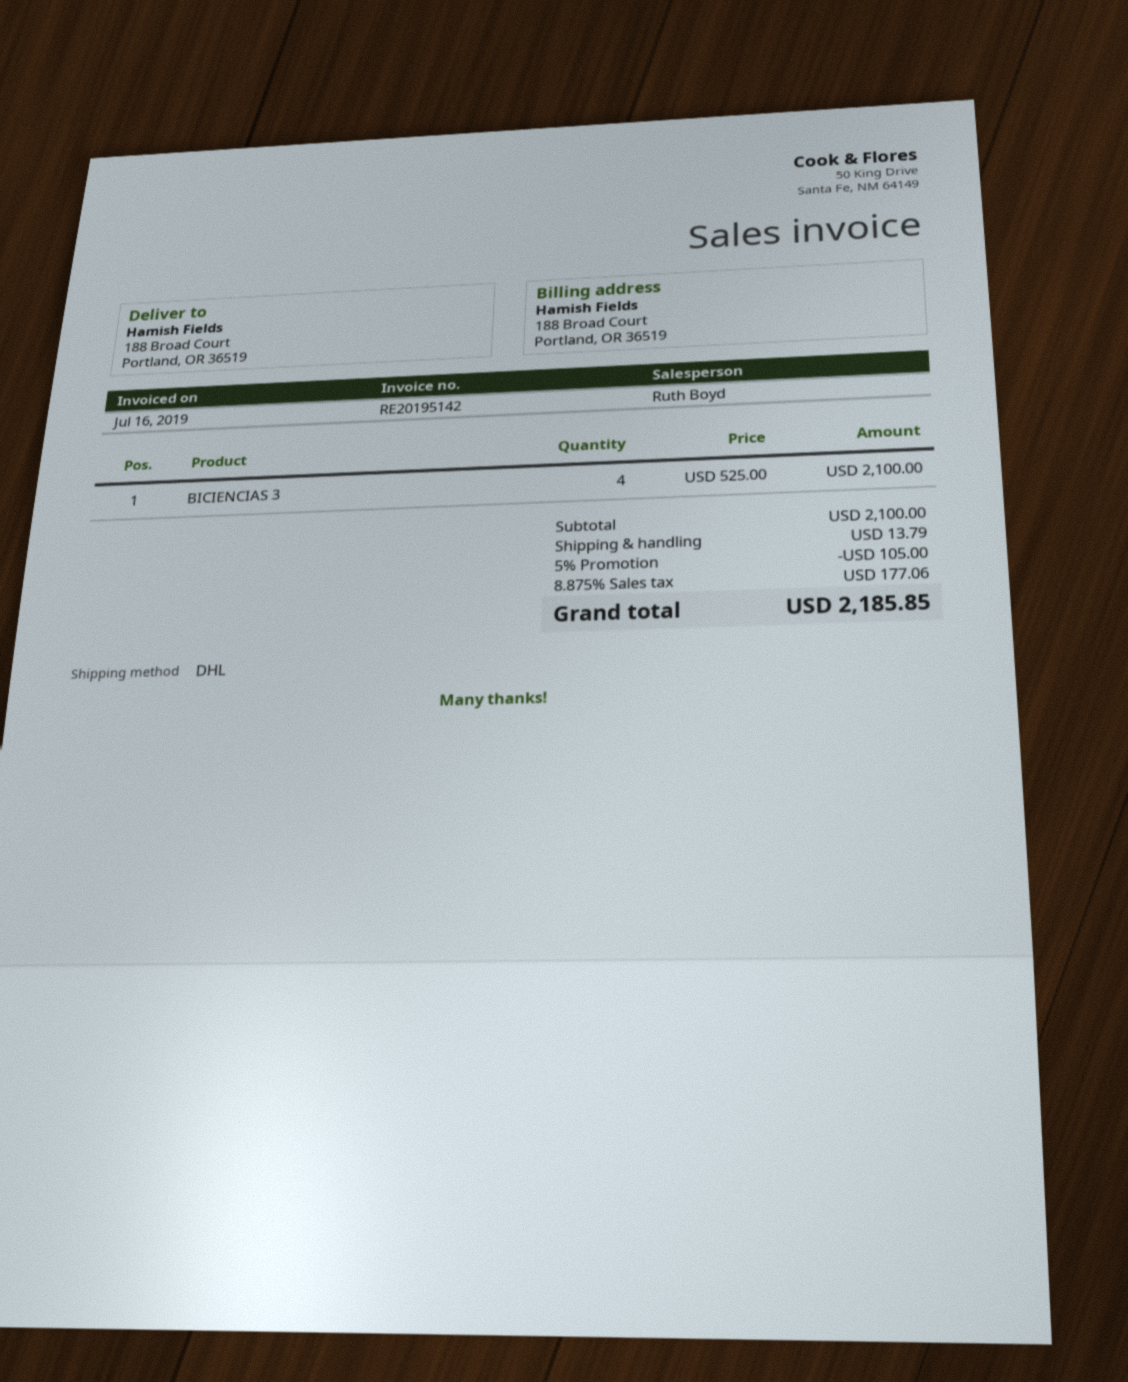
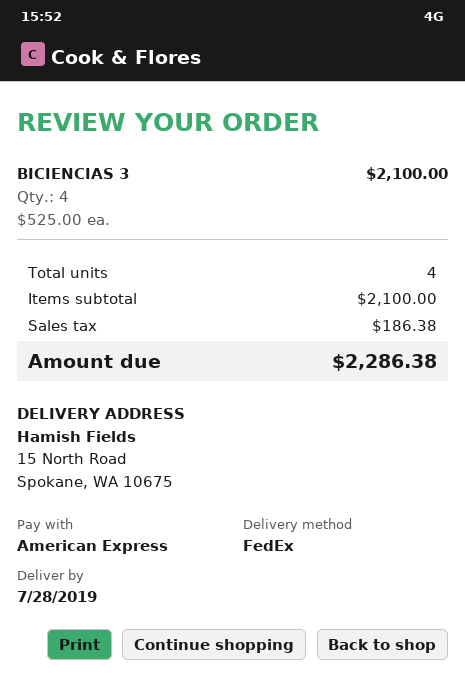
shipping method: DHL -> FedEx
ship to: 188 Broad Court, Portland, OR 36519 -> 15 North Road, Spokane, WA 10675
discount: 5% = 105.00 -> none
shipping: 13.79 -> none
tax: 177.06 -> 186.38
total: 2185.85 -> 2286.38

